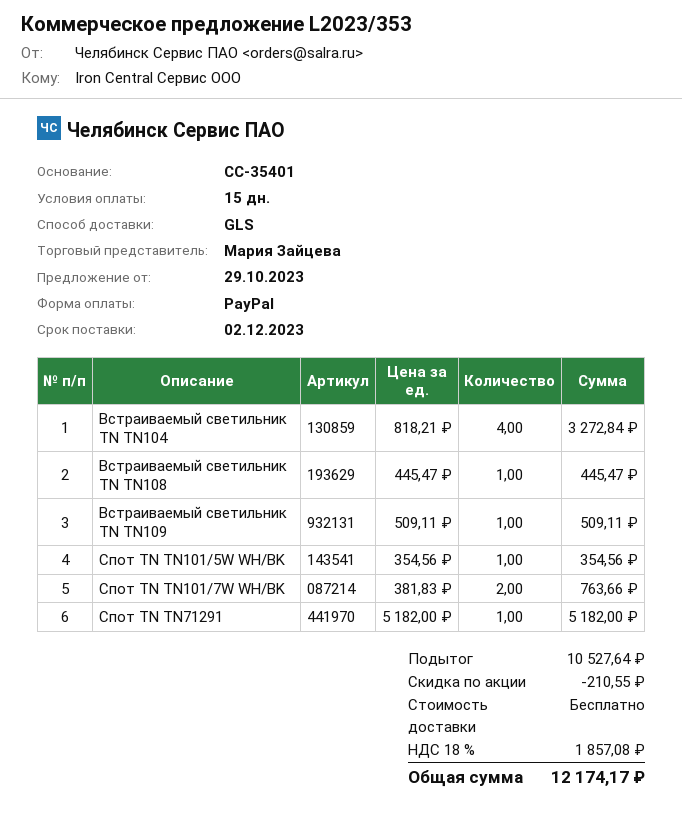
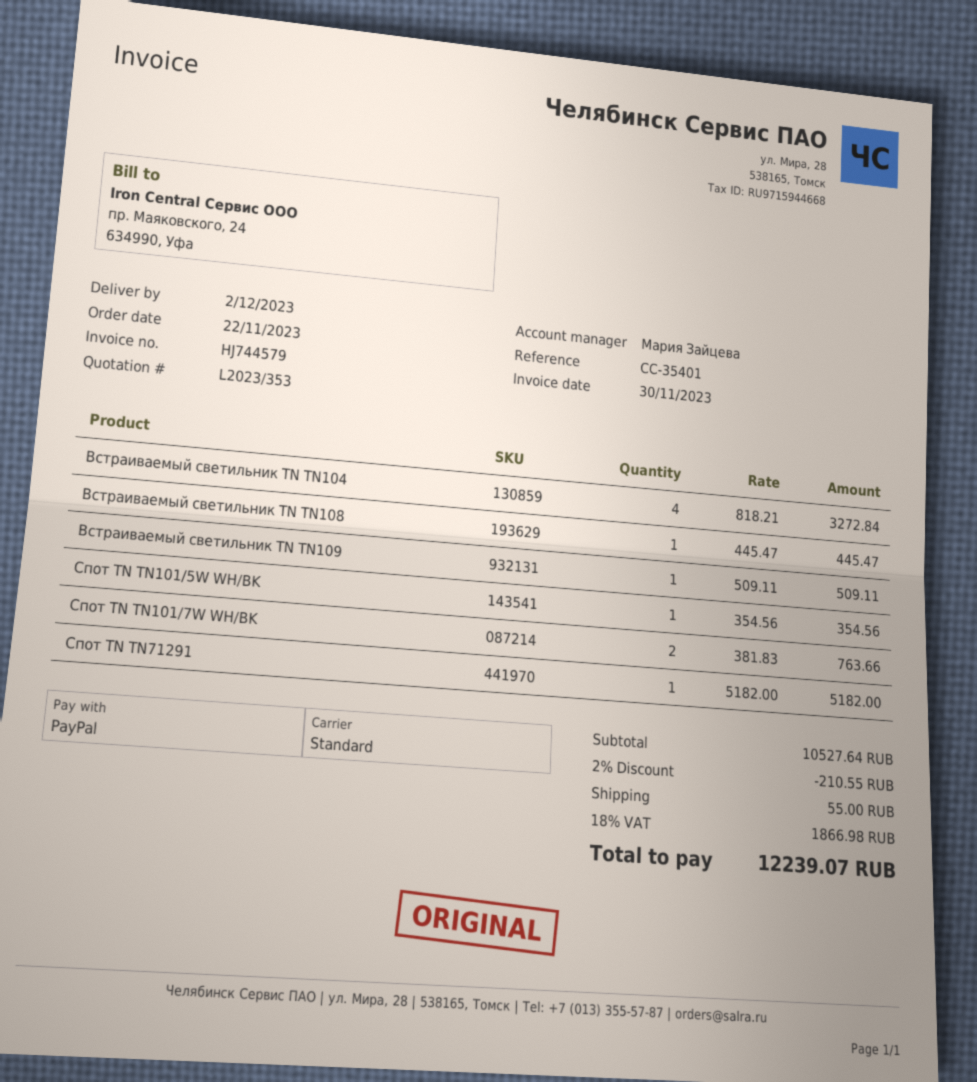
shipping method: GLS -> standard
shipping: 0.00 -> 55.00
tax: 18% = 1857.08 -> 18% = 1866.98
total: 12174.17 -> 12239.07

